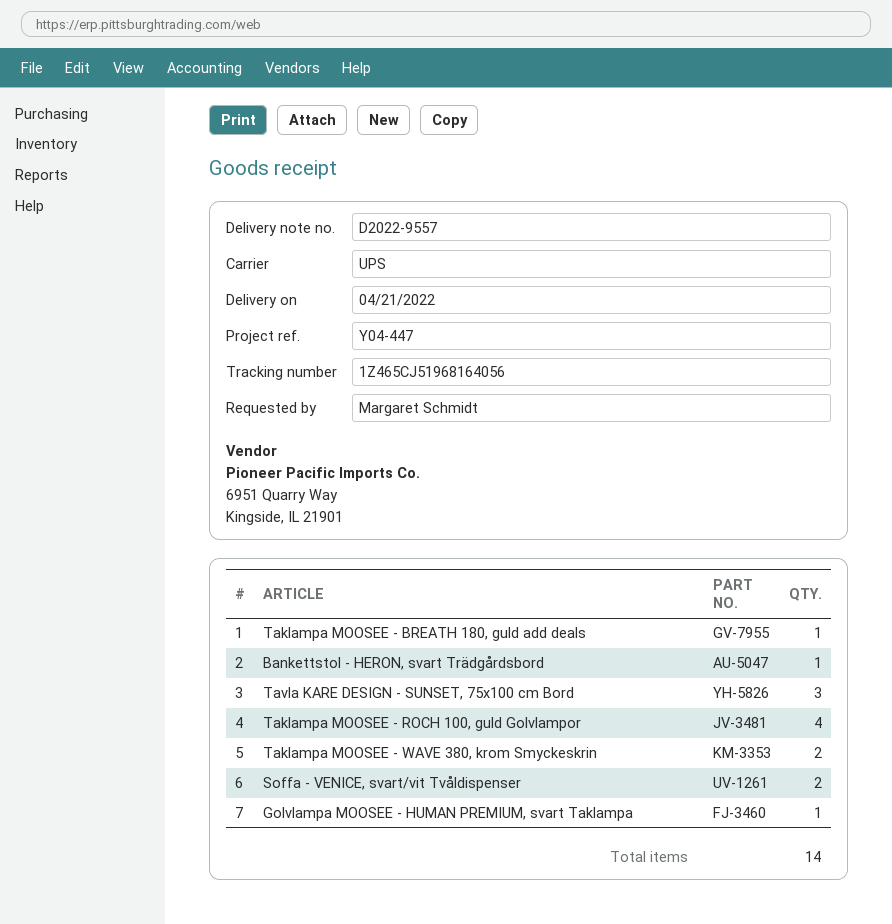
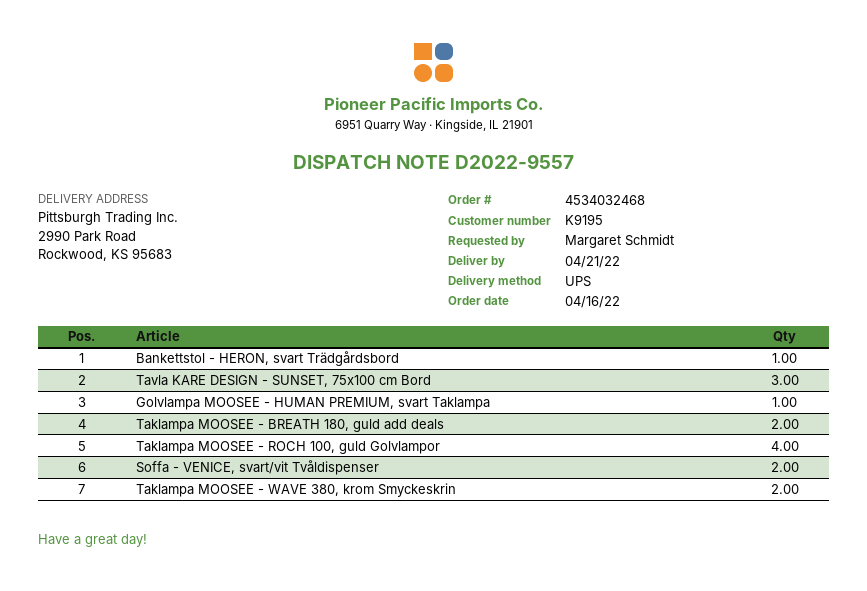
Taklampa MOOSEE - BREATH 180, guld add deals: 1 -> 2

